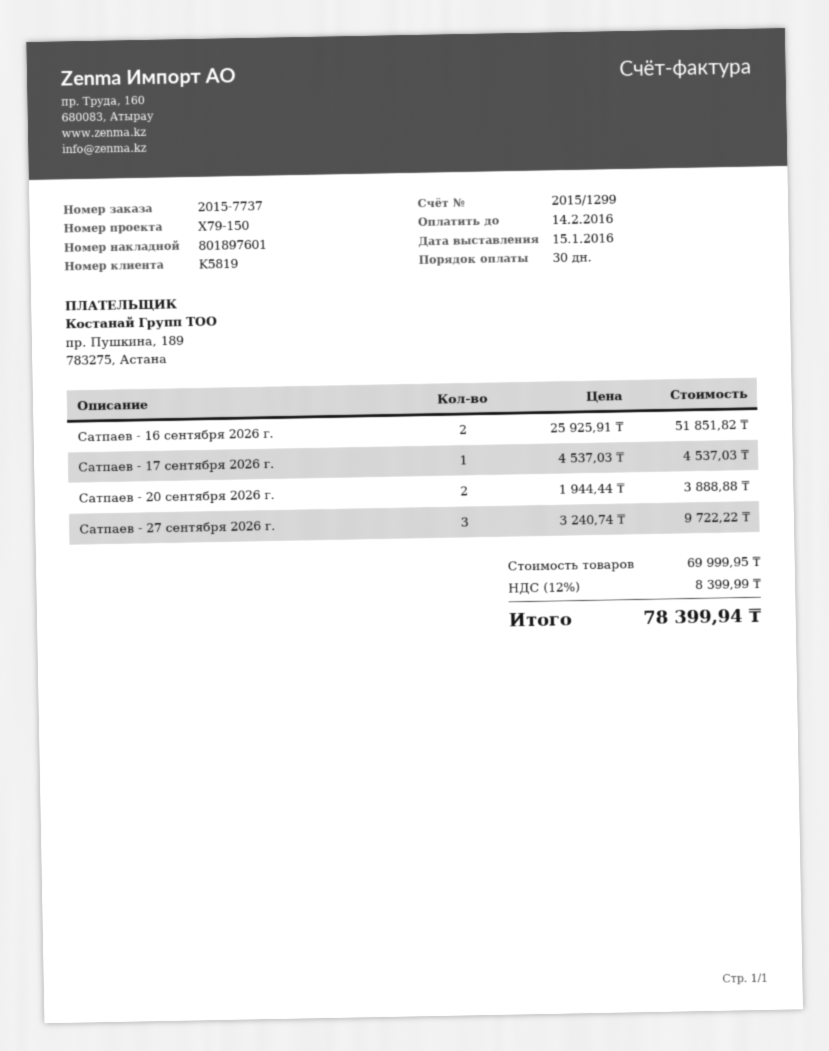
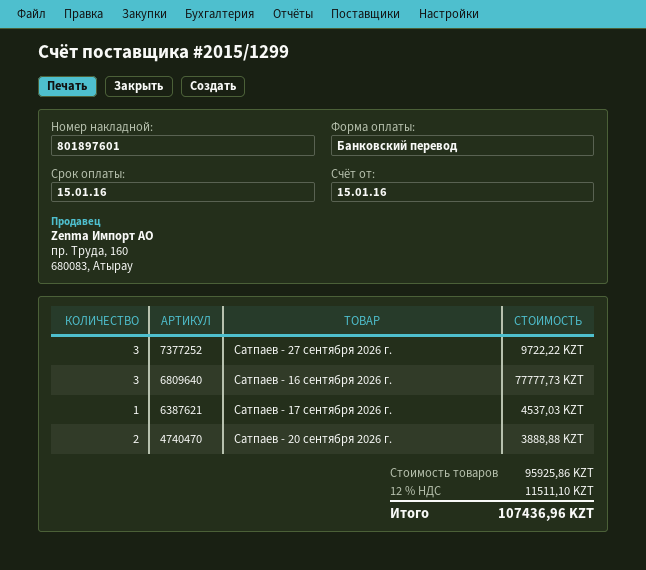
due date: 2016-02-14 -> 2016-01-15
Сатпаев - 16 сентября 2026 г.: 2 for 51851.82 -> 3 for 77777.73
subtotal: 69999.95 -> 95925.86
tax: 12% = 8399.99 -> 12% = 11511.10
total: 78399.94 -> 107436.96

